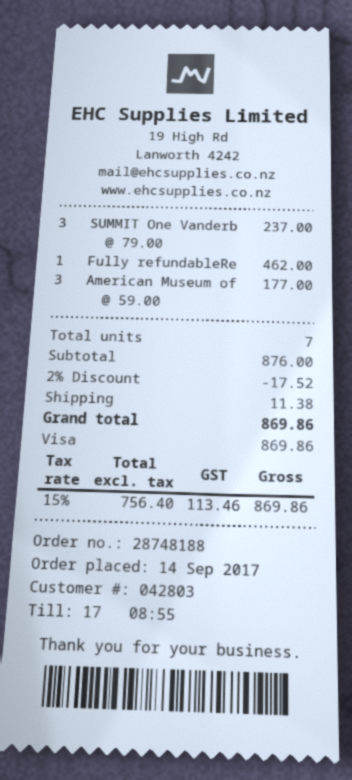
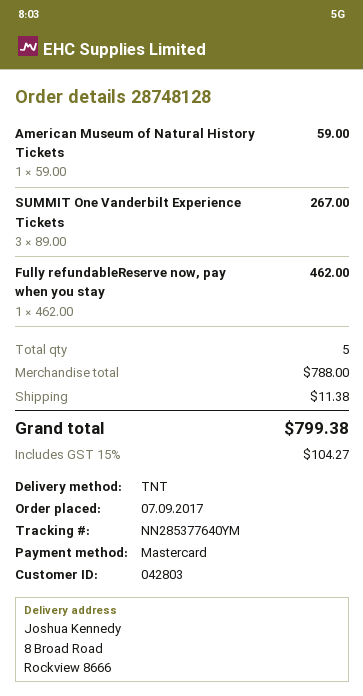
order number: 28748188 -> 28748128
order date: 2017-09-14 -> 2017-09-07
payment method: Visa -> Mastercard
SUMMIT One Vanderb: 3 x 79.00 = 237.00 -> 3 x 89.00 = 267.00
American Museum of: 3 x 59.00 = 177.00 -> 1 x 59.00 = 59.00
total quantity: 7 -> 5
subtotal: 876.00 -> 788.00
discount: 2% = 17.52 -> none
tax: 15% = 113.46 -> 15% = 104.27
total: 869.86 -> 799.38

